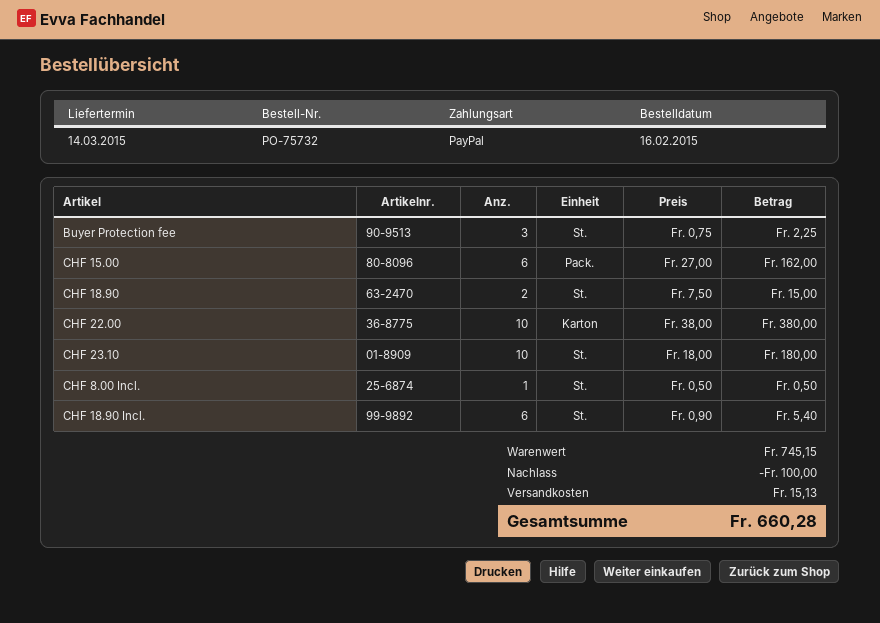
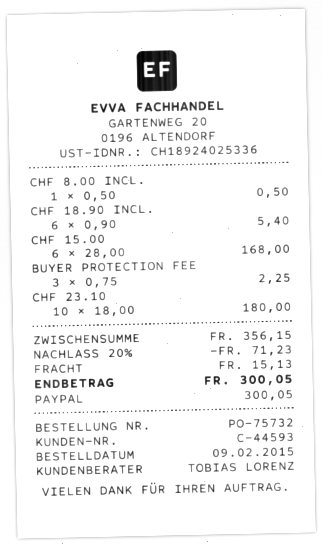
order date: 2015-02-16 -> 2015-02-09
CHF 15.00: 6 x 27.00 = 162.00 -> 6 x 28.00 = 168.00
CHF 18.90: 2 x 7.50 = 15.00 -> none
CHF 22.00: 10 x 38.00 = 380.00 -> none
subtotal: 745.15 -> 356.15
discount: 100.00 -> 71.23
total: 660.28 -> 300.05

